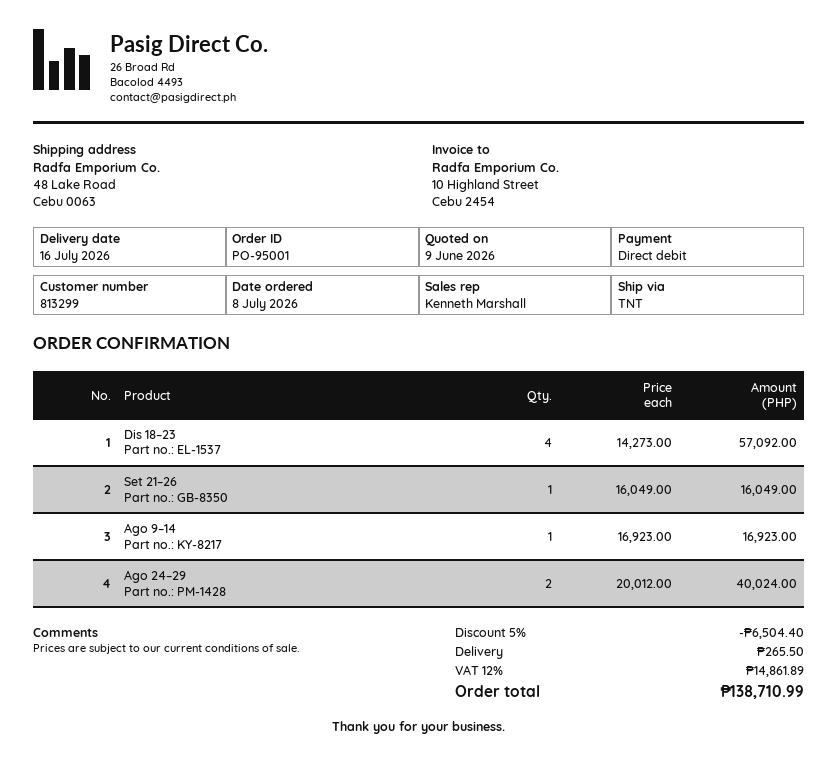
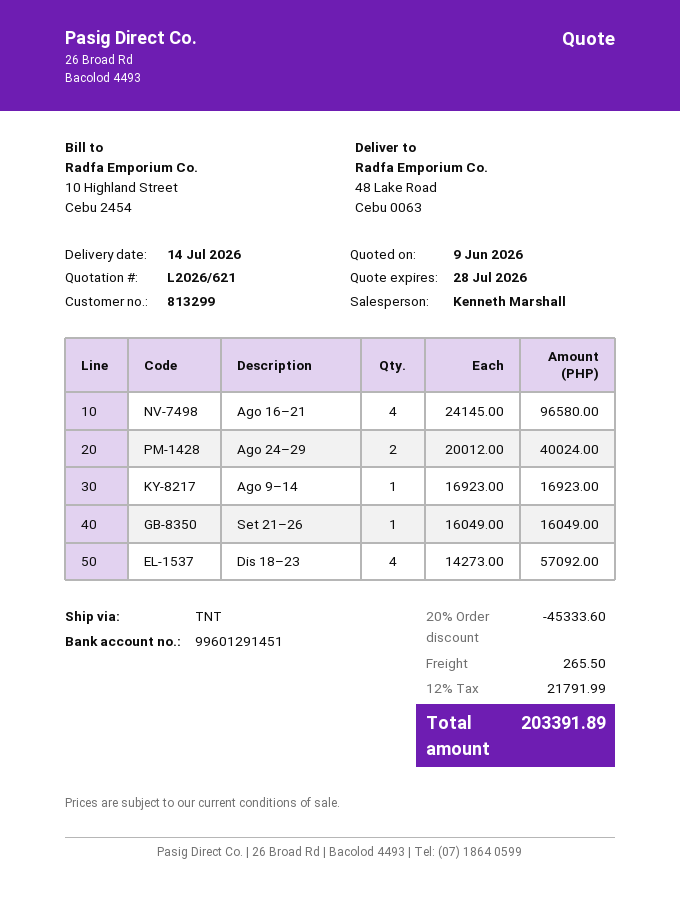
delivery date: 2026-07-16 -> 2026-07-14
Ago 16–21: none -> 4 x 24145.00 = 96580.00
discount: 5% = 6504.40 -> 20% = 45333.60
tax: 12% = 14861.89 -> 12% = 21791.99
total: 138710.99 -> 203391.89

